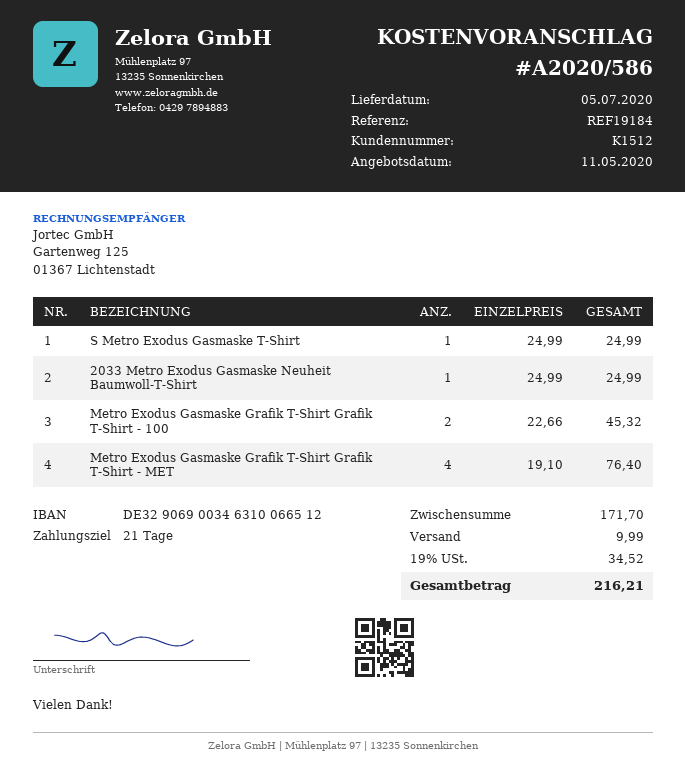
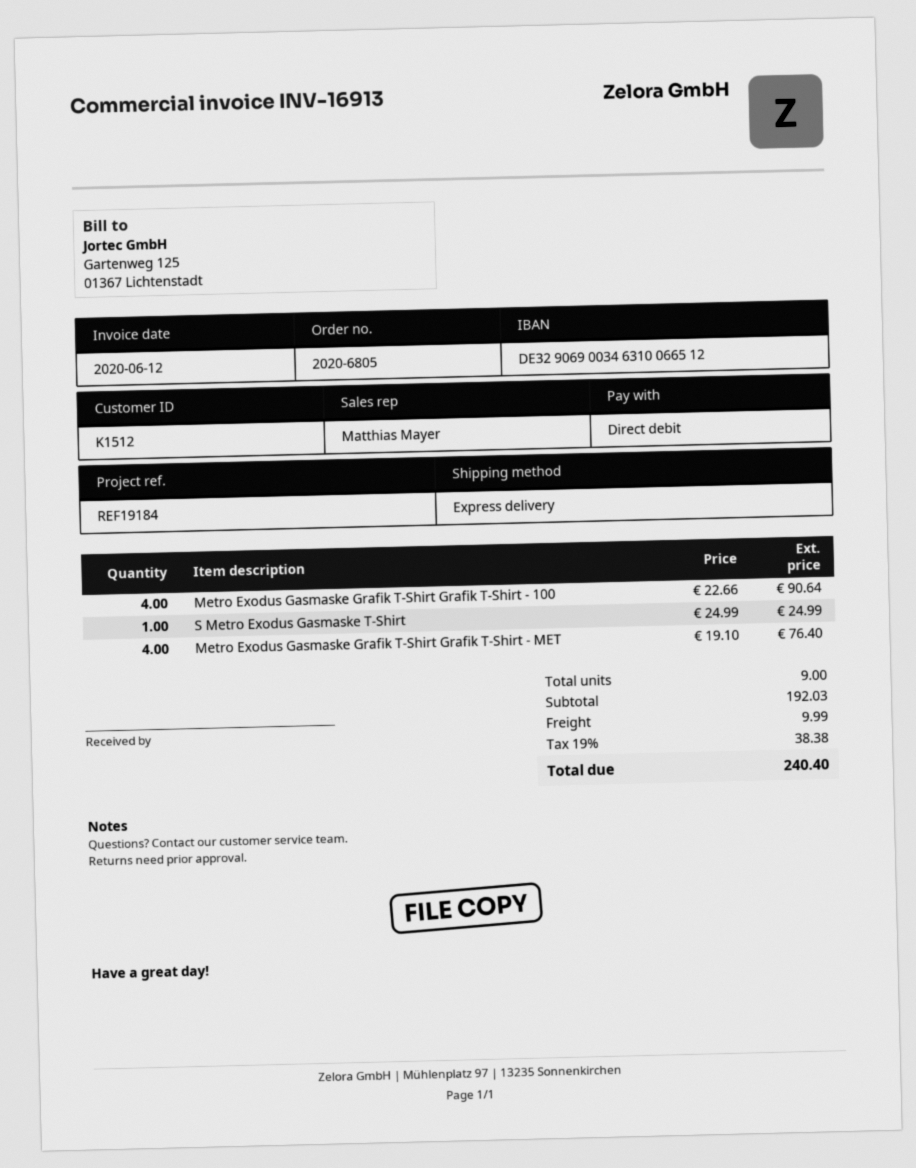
2033 Metro Exodus Gasmaske Neuheit Baumwoll-T-Shirt: 1 x 24.99 = 24.99 -> none
Metro Exodus Gasmaske Grafik T-Shirt Grafik T-Shirt - 100: 2 x 22.66 = 45.32 -> 4 x 22.66 = 90.64
subtotal: 171.70 -> 192.03
tax: 19% = 34.52 -> 19% = 38.38
total: 216.21 -> 240.40

